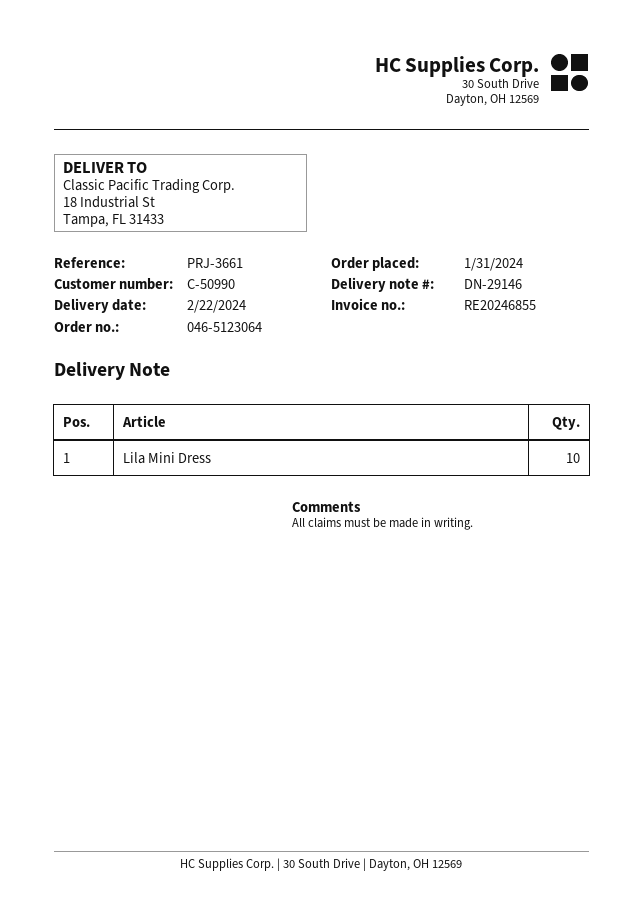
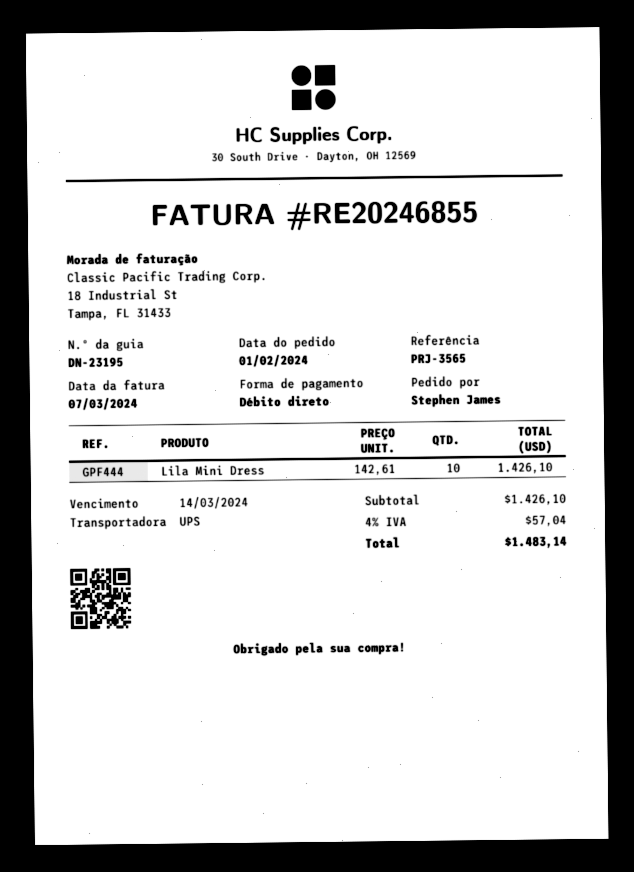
order date: 2024-01-31 -> 2024-02-01
delivery note number: DN-29146 -> DN-23195
reference: PRJ-3661 -> PRJ-3565

